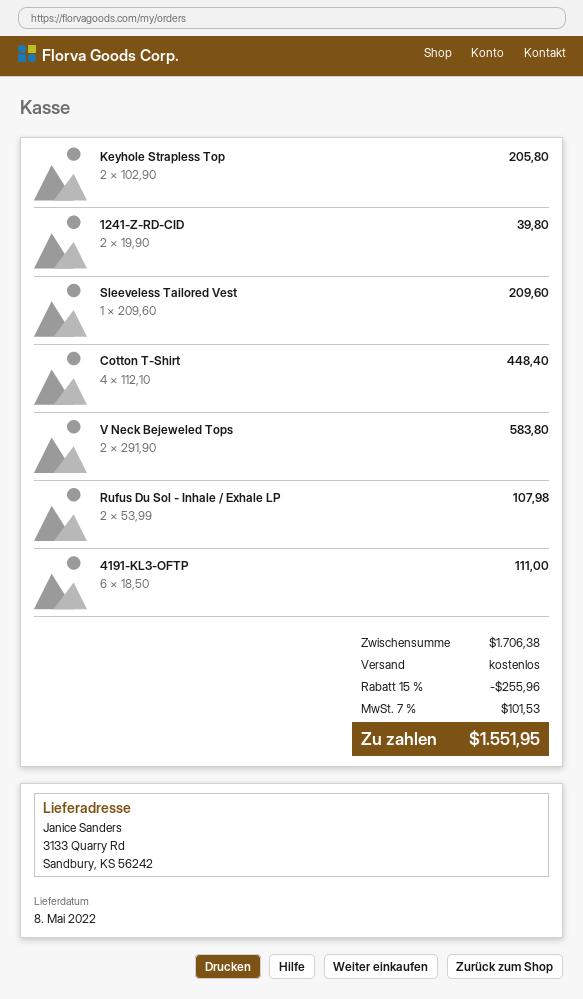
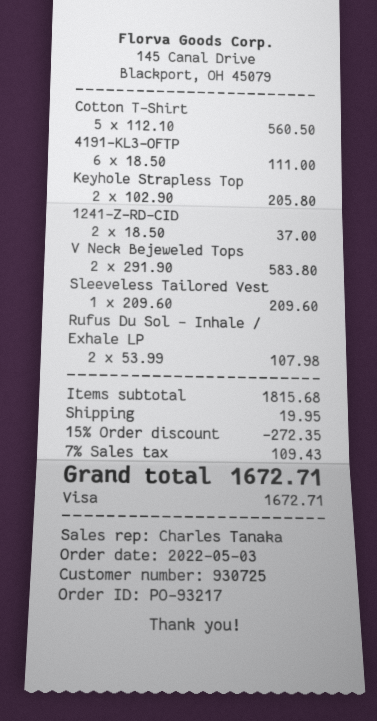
1241-Z-RD-CID: 2 x 19.90 = 39.80 -> 2 x 18.50 = 37.00
Cotton T-Shirt: 4 x 112.10 = 448.40 -> 5 x 112.10 = 560.50
subtotal: 1706.38 -> 1815.68
discount: 15% = 255.96 -> 15% = 272.35
shipping: 0.00 -> 19.95
tax: 7% = 101.53 -> 7% = 109.43
total: 1551.95 -> 1672.71

